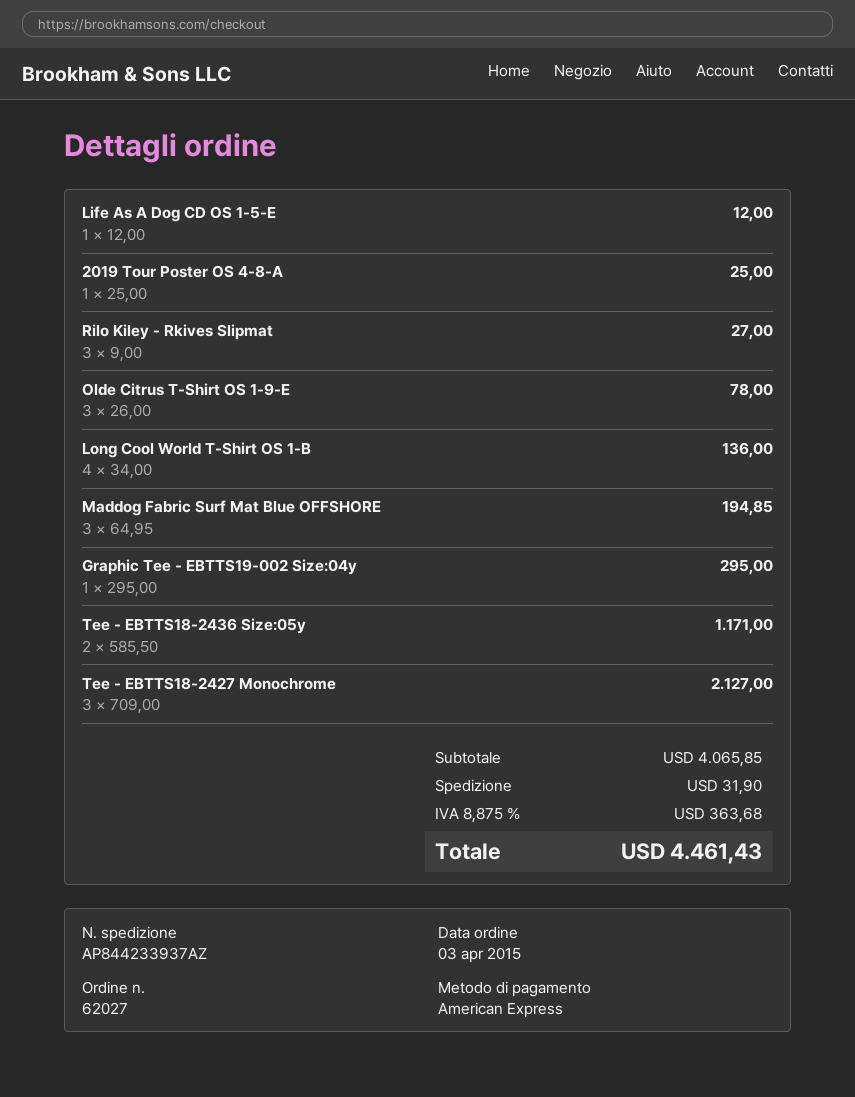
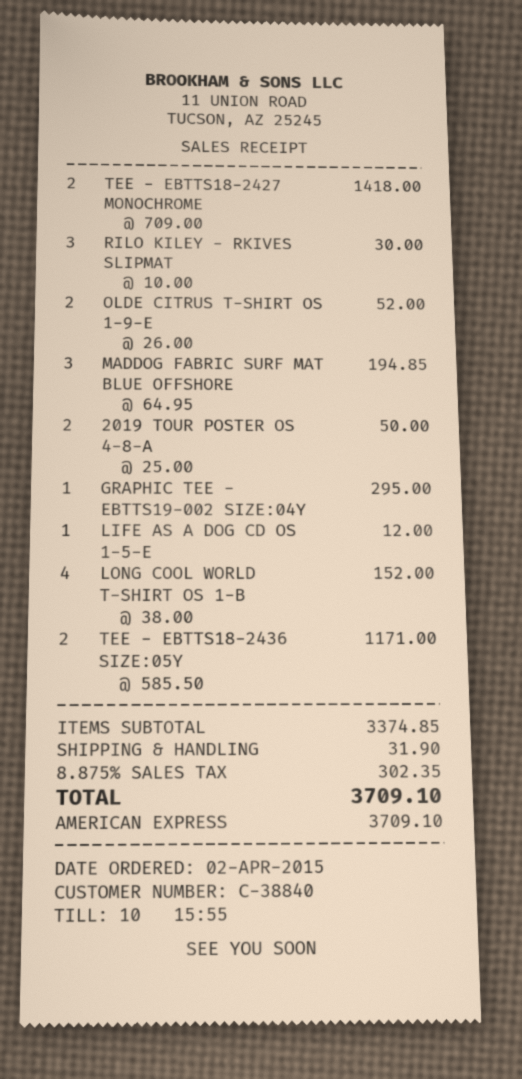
order date: 2015-04-03 -> 2015-04-02
2019 Tour Poster OS 4-8-A: 1 x 25.00 = 25.00 -> 2 x 25.00 = 50.00
Rilo Kiley - Rkives Slipmat: 3 x 9.00 = 27.00 -> 3 x 10.00 = 30.00
Olde Citrus T-Shirt OS 1-9-E: 3 x 26.00 = 78.00 -> 2 x 26.00 = 52.00
Long Cool World T-Shirt OS 1-B: 4 x 34.00 = 136.00 -> 4 x 38.00 = 152.00
Tee - EBTTS18-2427 Monochrome: 3 x 709.00 = 2127.00 -> 2 x 709.00 = 1418.00
subtotal: 4065.85 -> 3374.85
tax: 8.875% = 363.68 -> 8.875% = 302.35
total: 4461.43 -> 3709.10

